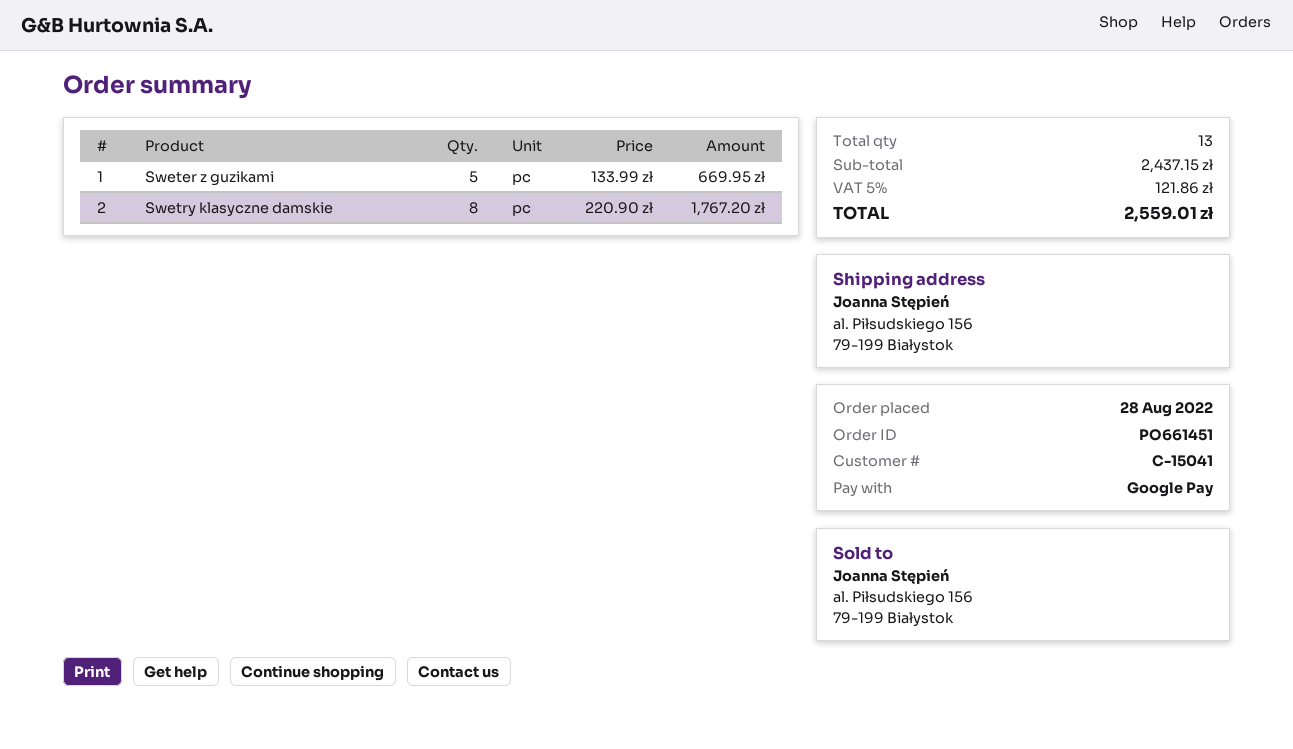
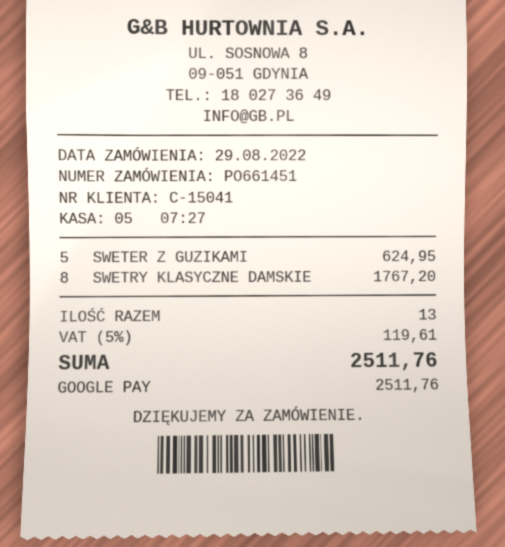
order date: 2022-08-28 -> 2022-08-29
Sweter z guzikami: 5 for 669.95 -> 5 for 624.95
tax: 5% = 121.86 -> 5% = 119.61
total: 2559.01 -> 2511.76

